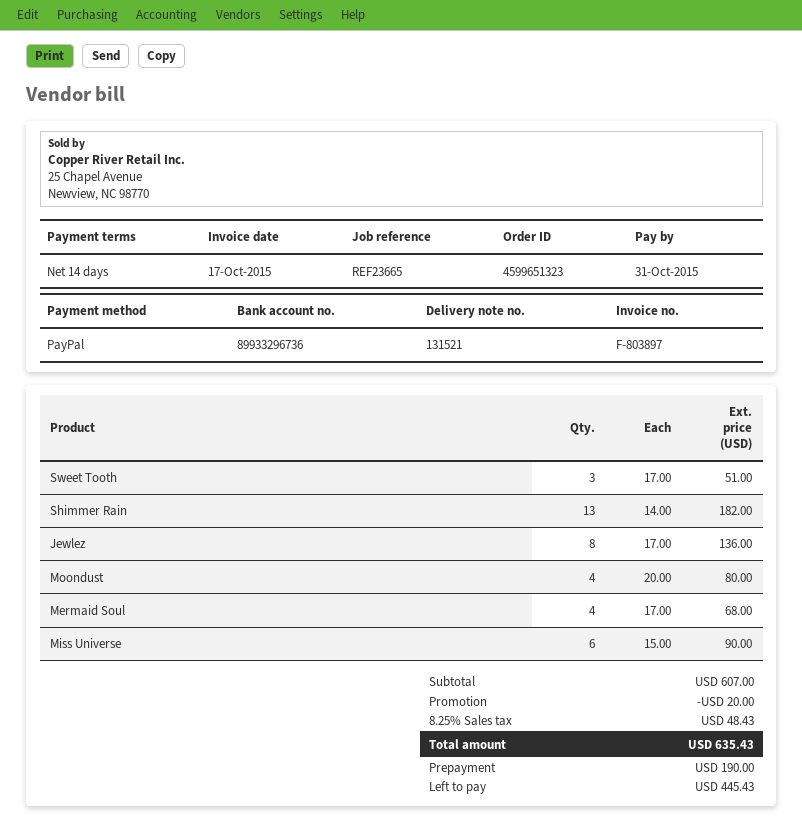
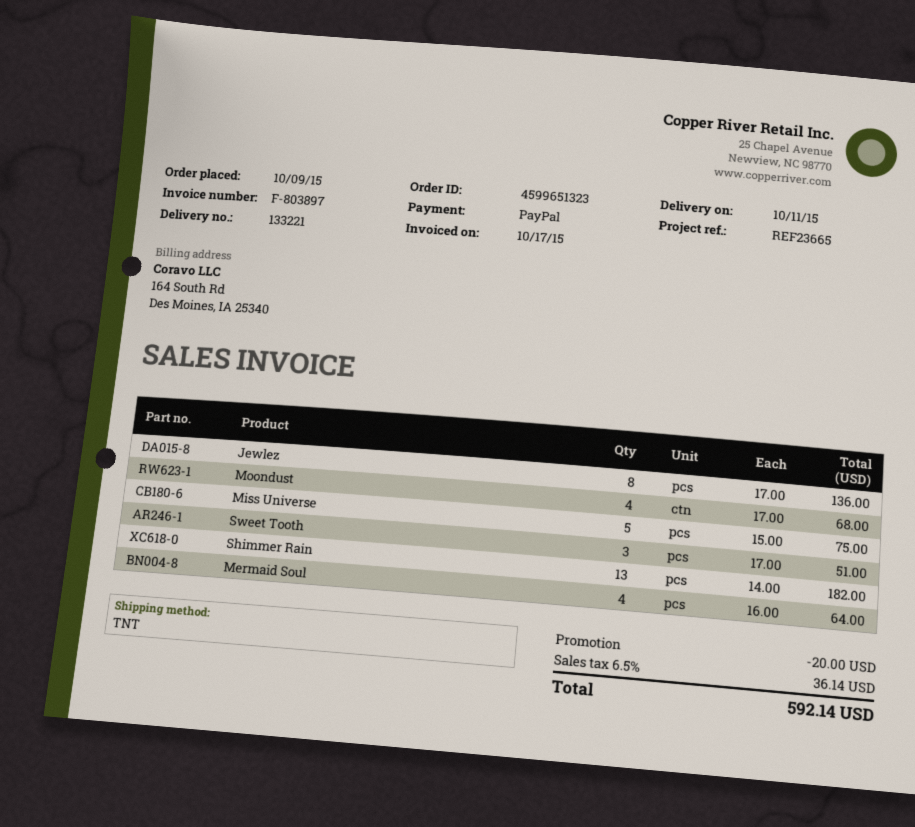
delivery note number: 131521 -> 133221
Moondust: 4 x 20.00 = 80.00 -> 4 x 17.00 = 68.00
Mermaid Soul: 4 x 17.00 = 68.00 -> 4 x 16.00 = 64.00
Miss Universe: 6 x 15.00 = 90.00 -> 5 x 15.00 = 75.00
tax: 8.25% = 48.43 -> 6.5% = 36.14
total: 635.43 -> 592.14

